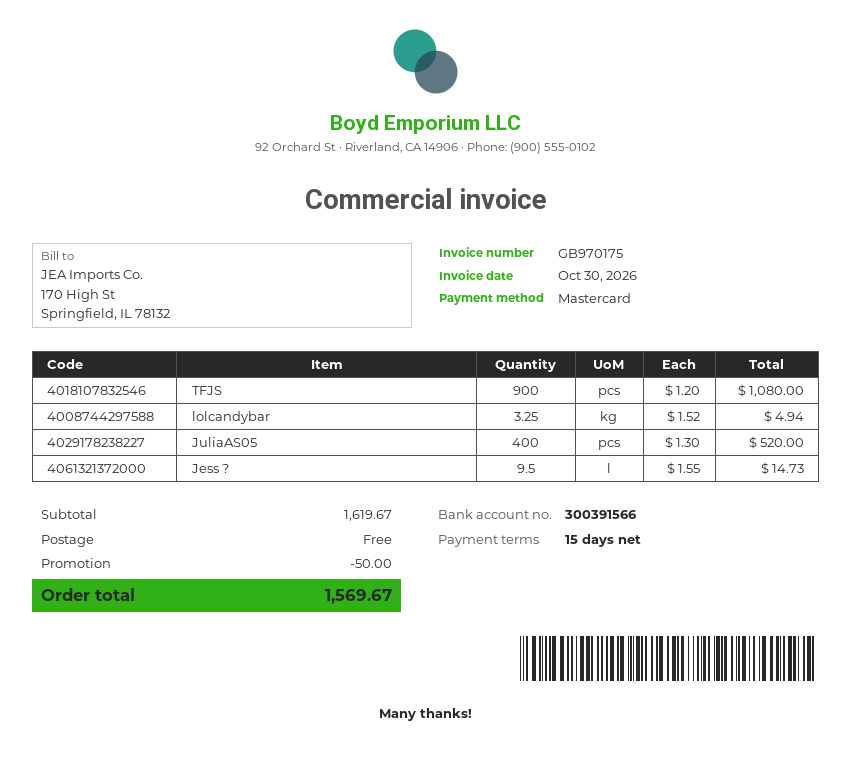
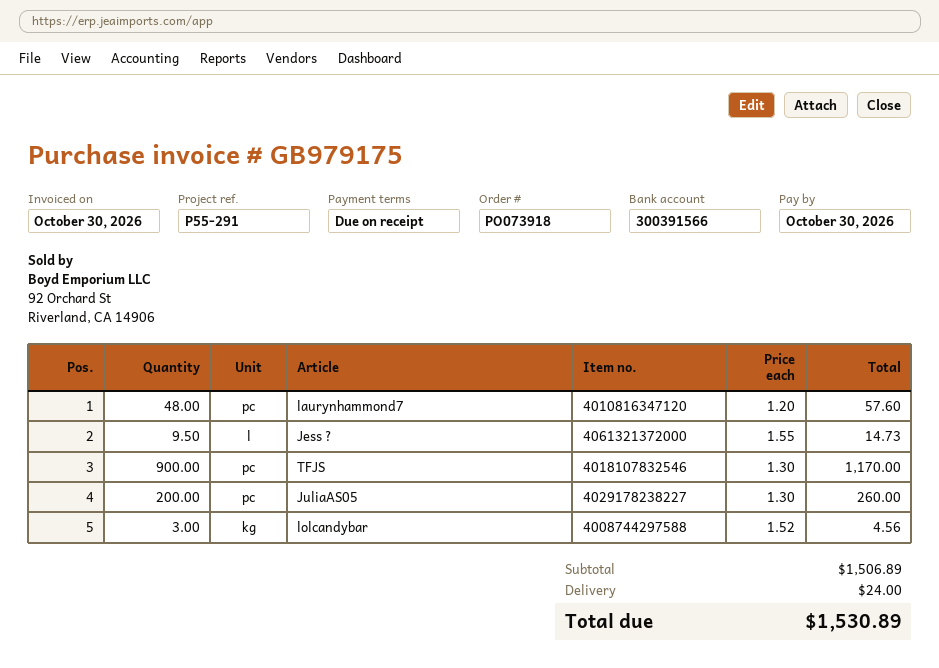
invoice number: GB970175 -> GB979175
payment terms: 15 days -> on receipt
TFJS: 900 x 1.20 = 1080.00 -> 900 x 1.30 = 1170.00
lolcandybar: 3.25 x 1.52 = 4.94 -> 3 x 1.52 = 4.56
JuliaAS05: 400 x 1.30 = 520.00 -> 200 x 1.30 = 260.00
laurynhammond7: none -> 48 x 1.20 = 57.60
subtotal: 1619.67 -> 1506.89
discount: 50.00 -> none
shipping: 0.00 -> 24.00
total: 1569.67 -> 1530.89

